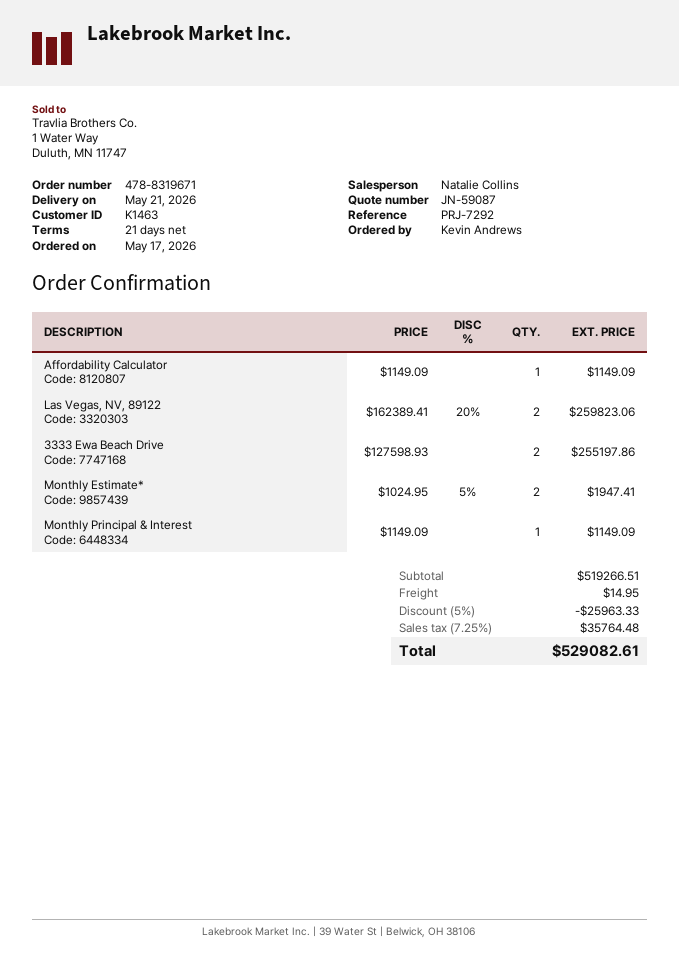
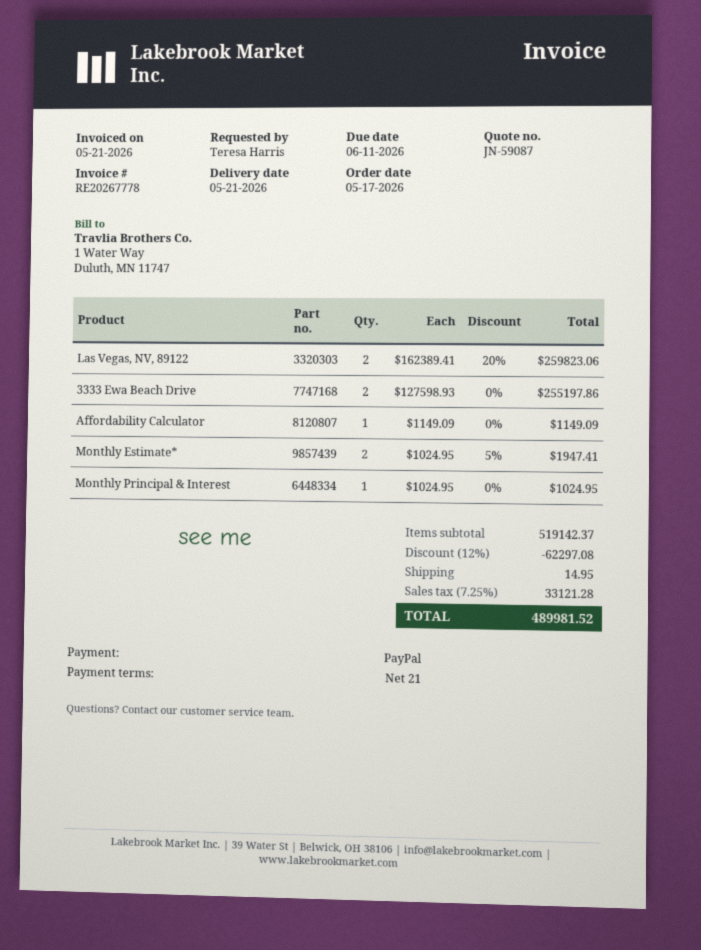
ordered by: Kevin Andrews -> Teresa Harris
Monthly Principal & Interest: 1 x 1149.09 = 1149.09 -> 1 x 1024.95 = 1024.95
subtotal: 519266.51 -> 519142.37
discount: 5% = 25963.33 -> 12% = 62297.08
tax: 7.25% = 35764.48 -> 7.25% = 33121.28
total: 529082.61 -> 489981.52

